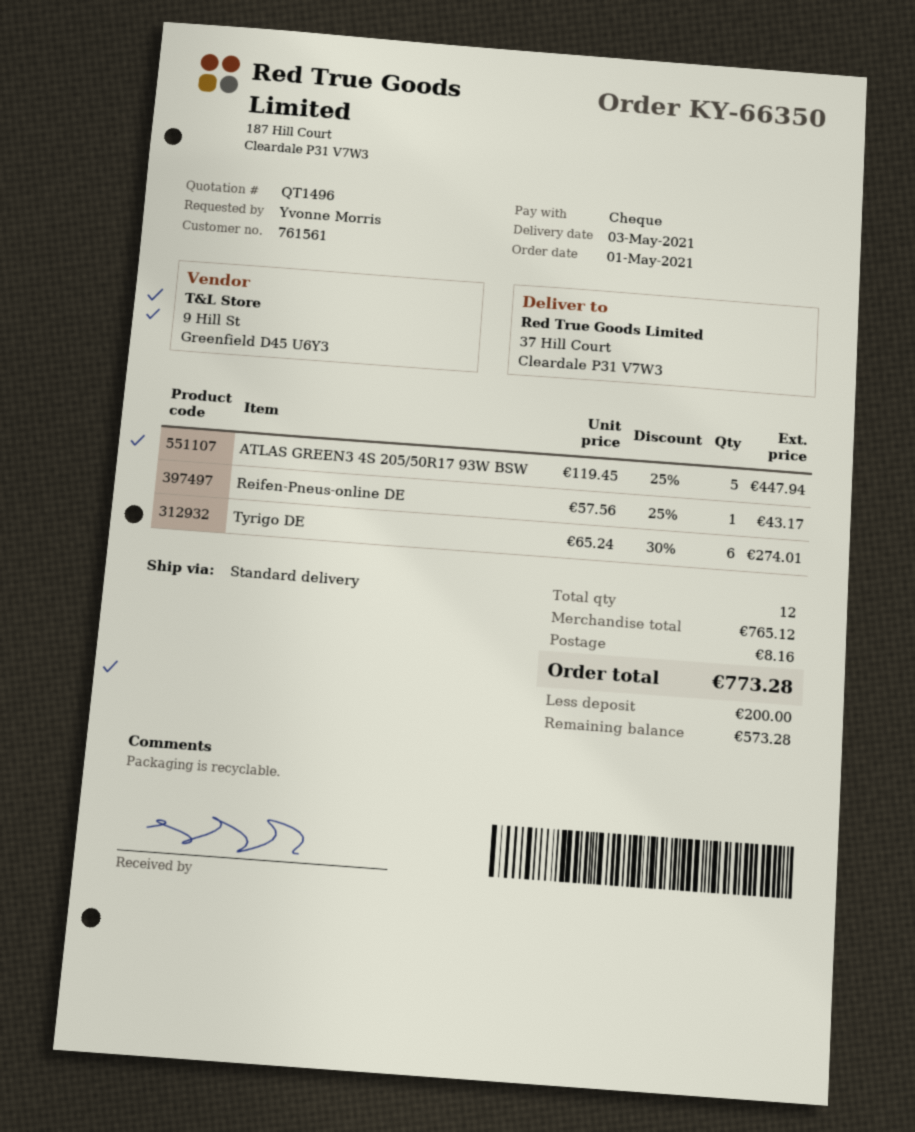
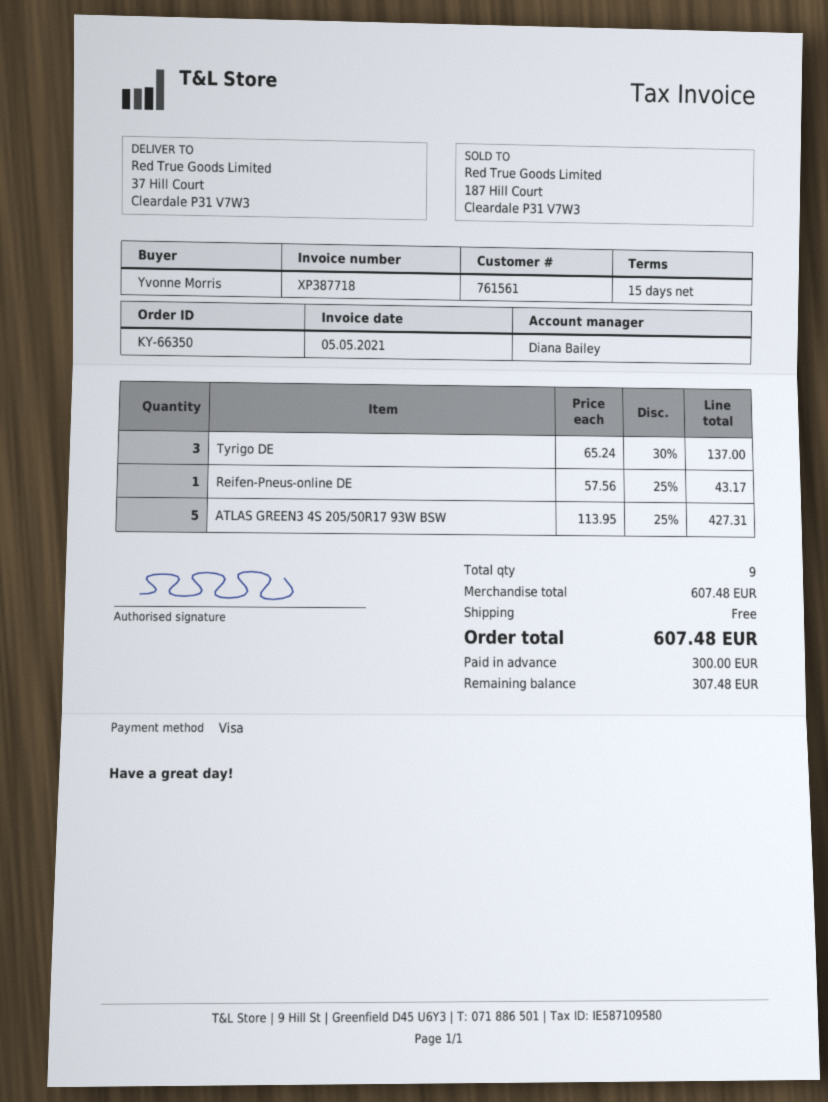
payment method: cheque -> Visa
ATLAS GREEN3 4S 205/50R17 93W BSW: 5 x 119.45 - 25% = 447.94 -> 5 x 113.95 - 25% = 427.31
Tyrigo DE: 6 x 65.24 - 30% = 274.01 -> 3 x 65.24 - 30% = 137.00
total quantity: 12 -> 9
subtotal: 765.12 -> 607.48
shipping: 8.16 -> 0.00
total: 773.28 -> 607.48
deposit: 200.00 -> 300.00
balance: 573.28 -> 307.48

